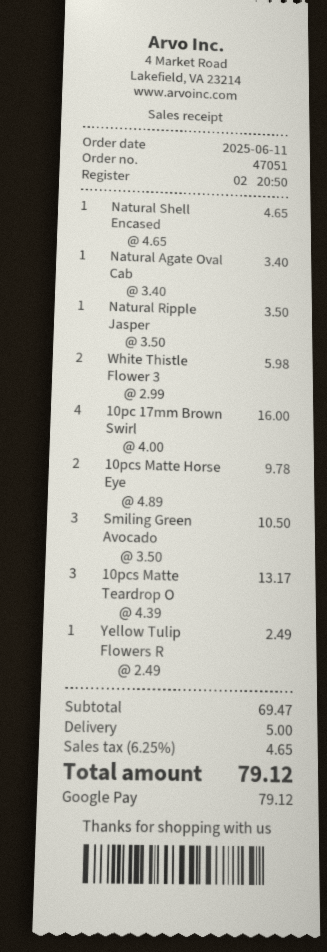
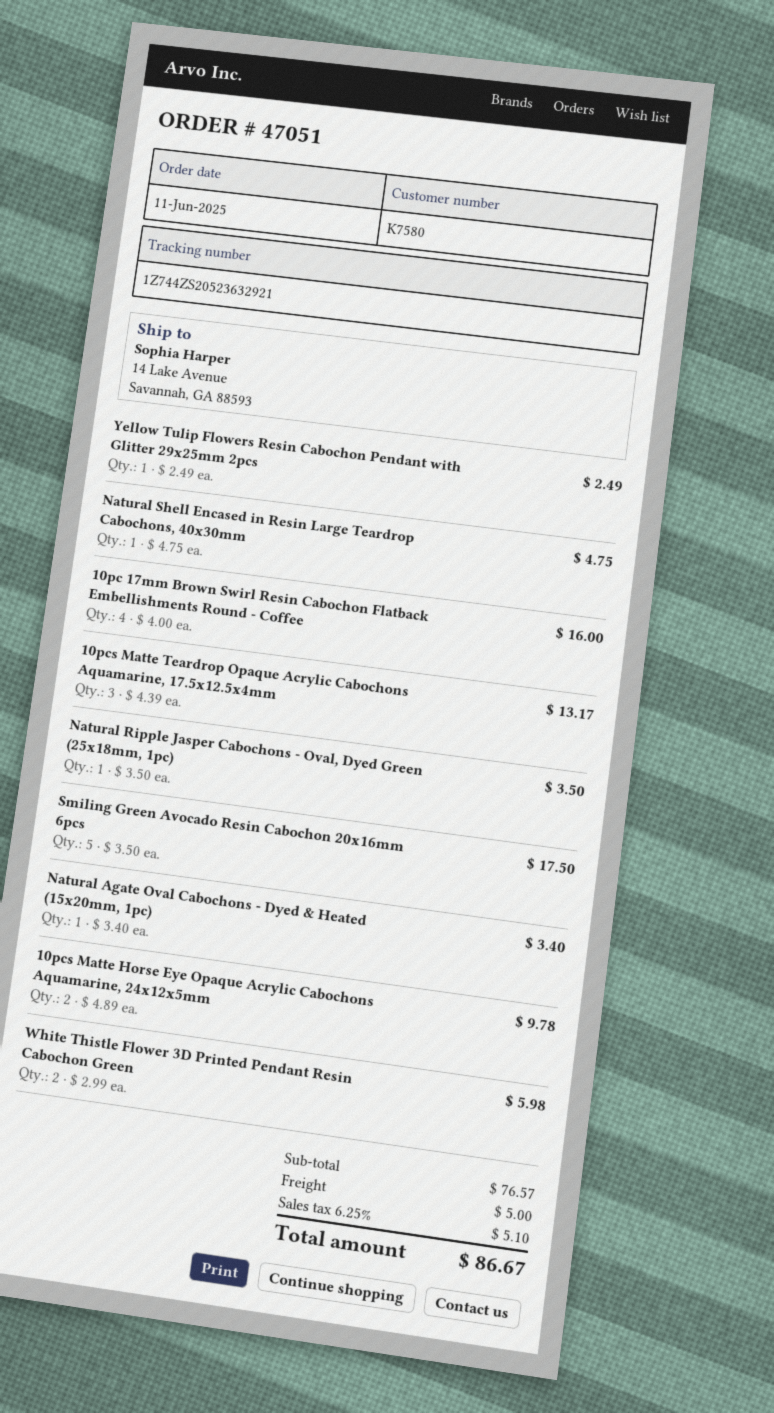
Natural Shell Encased: 1 x 4.65 = 4.65 -> 1 x 4.75 = 4.75
Smiling Green Avocado: 3 x 3.50 = 10.50 -> 5 x 3.50 = 17.50
subtotal: 69.47 -> 76.57
tax: 6.25% = 4.65 -> 6.25% = 5.10
total: 79.12 -> 86.67

